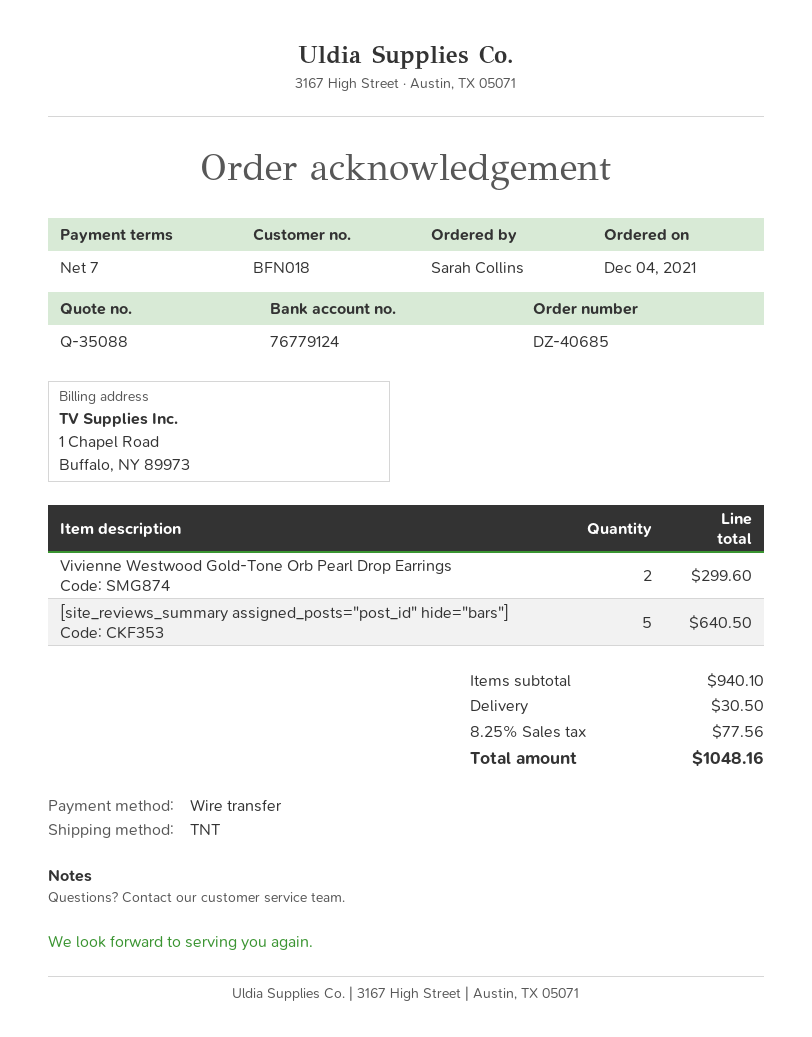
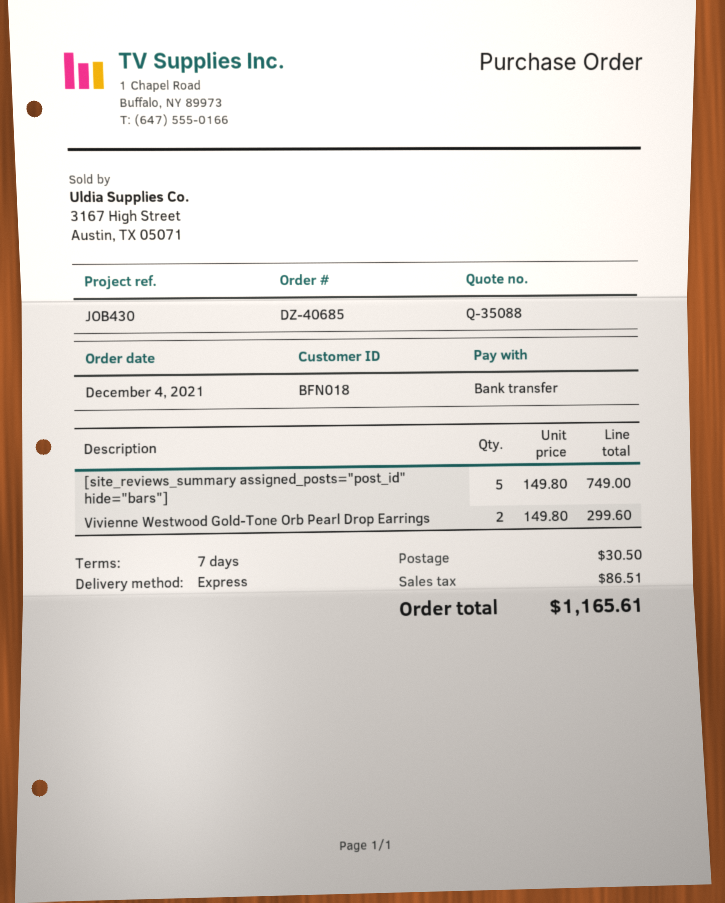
shipping method: TNT -> express
[site_reviews_summary assigned_posts="post_id" hide="bars"]: 5 for 640.50 -> 5 for 749.00
tax: 77.56 -> 86.51
total: 1048.16 -> 1165.61

